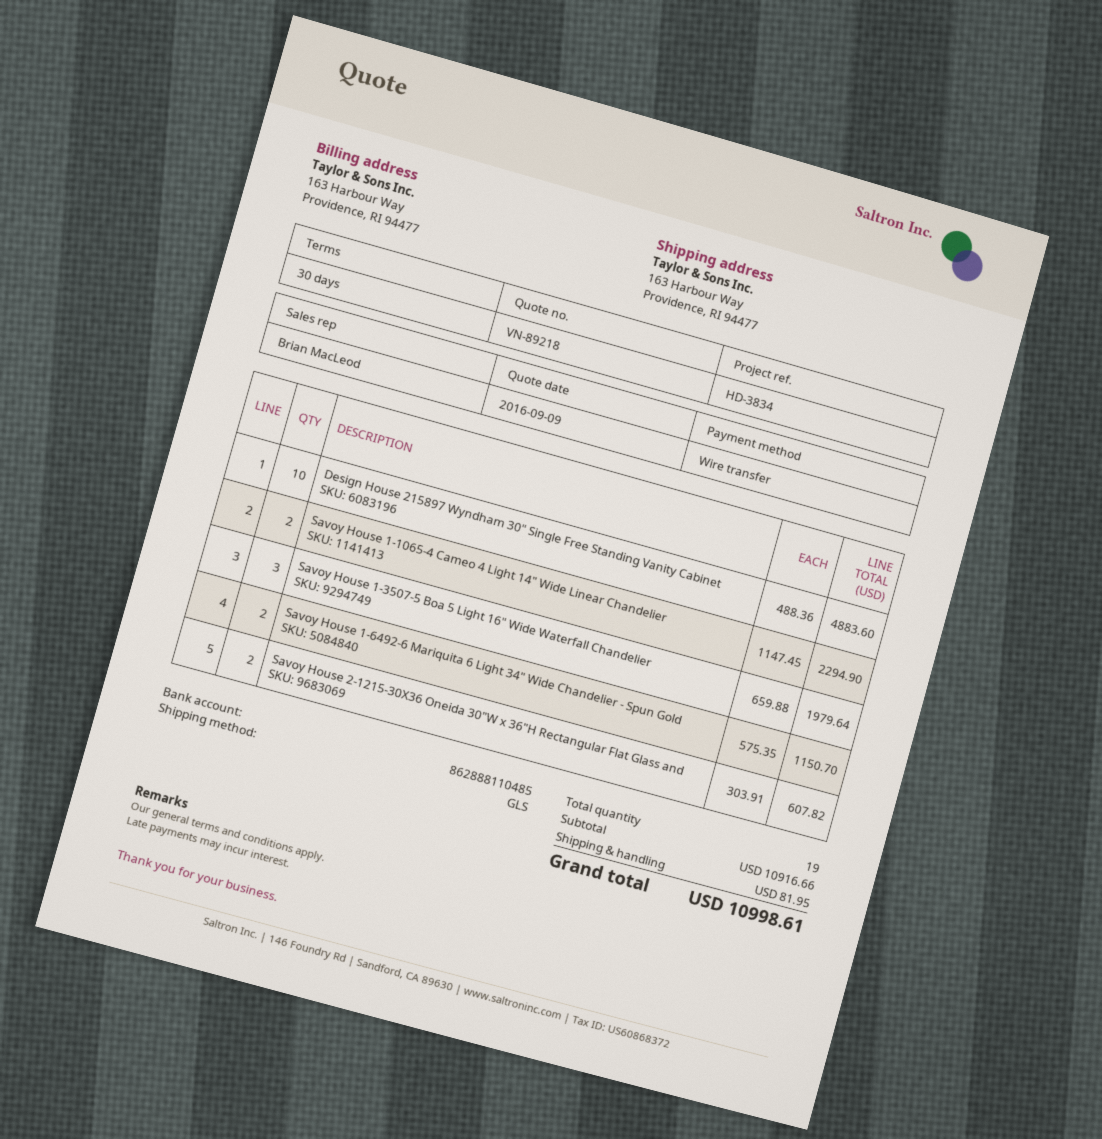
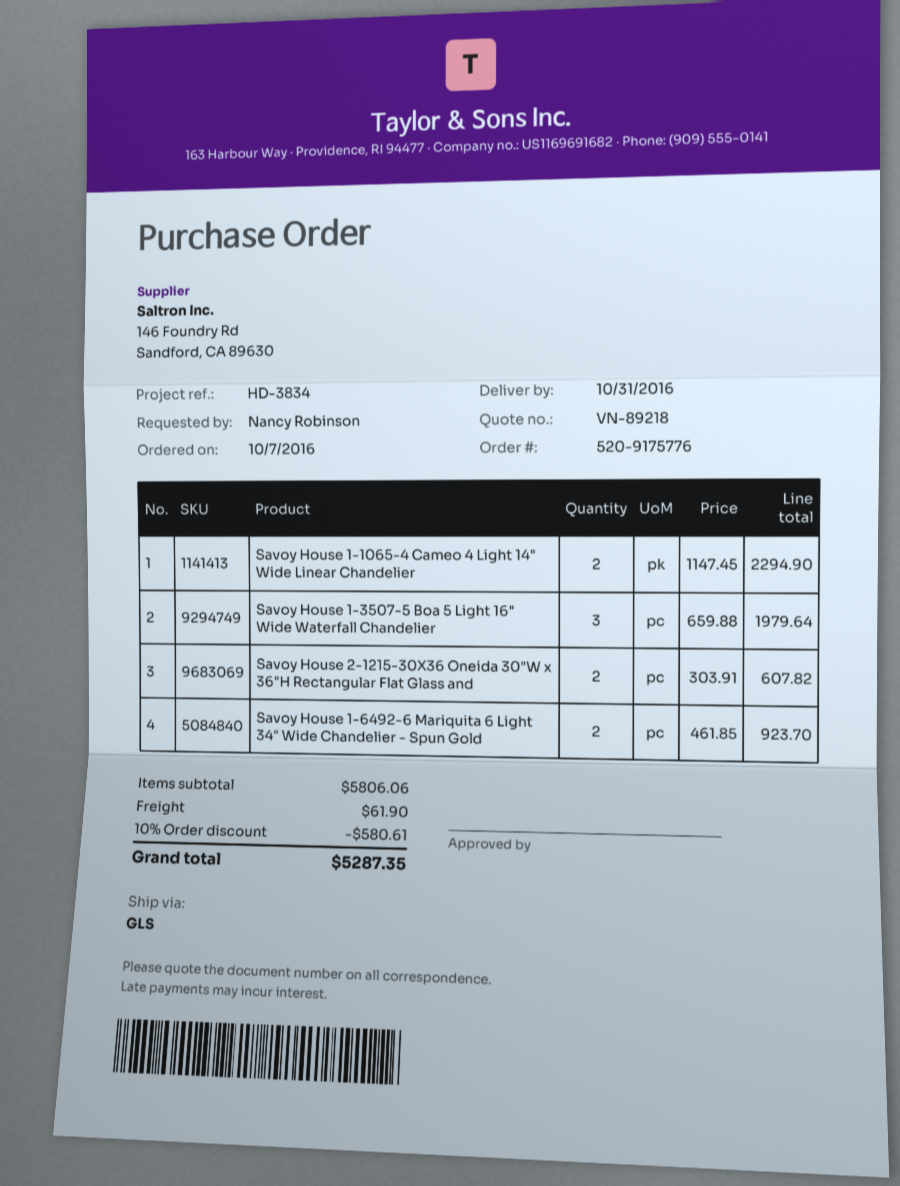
Design House 215897 Wyndham 30" Single Free Standing Vanity Cabinet: 10 x 488.36 = 4883.60 -> none
Savoy House 1-6492-6 Mariquita 6 Light 34" Wide Chandelier - Spun Gold: 2 x 575.35 = 1150.70 -> 2 x 461.85 = 923.70
subtotal: 10916.66 -> 5806.06
discount: none -> 10% = 580.61
shipping: 81.95 -> 61.90
total: 10998.61 -> 5287.35

